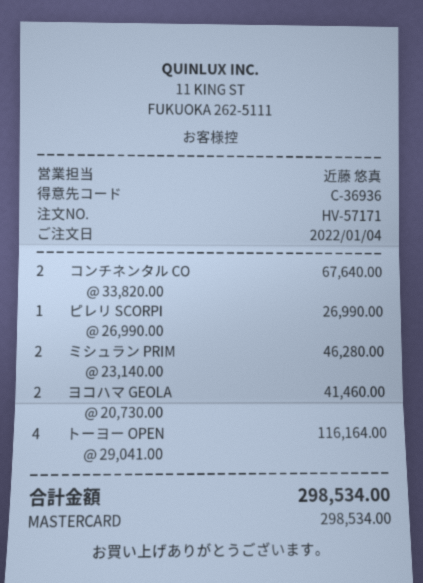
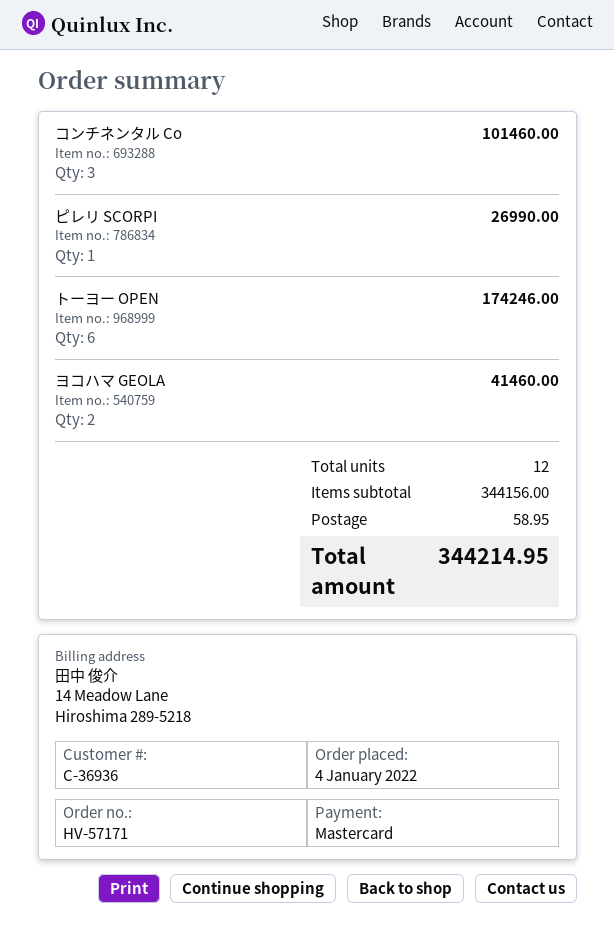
コンチネンタル CO: 2 for 67640.00 -> 3 for 101460.00
ミシュラン PRIM: 2 for 46280.00 -> none
トーヨー OPEN: 4 for 116164.00 -> 6 for 174246.00
shipping: none -> 58.95
total: 298534.00 -> 344214.95

